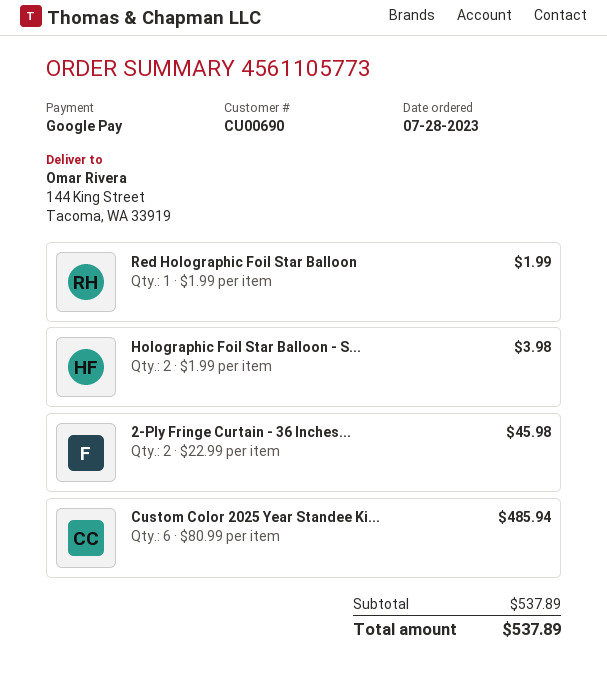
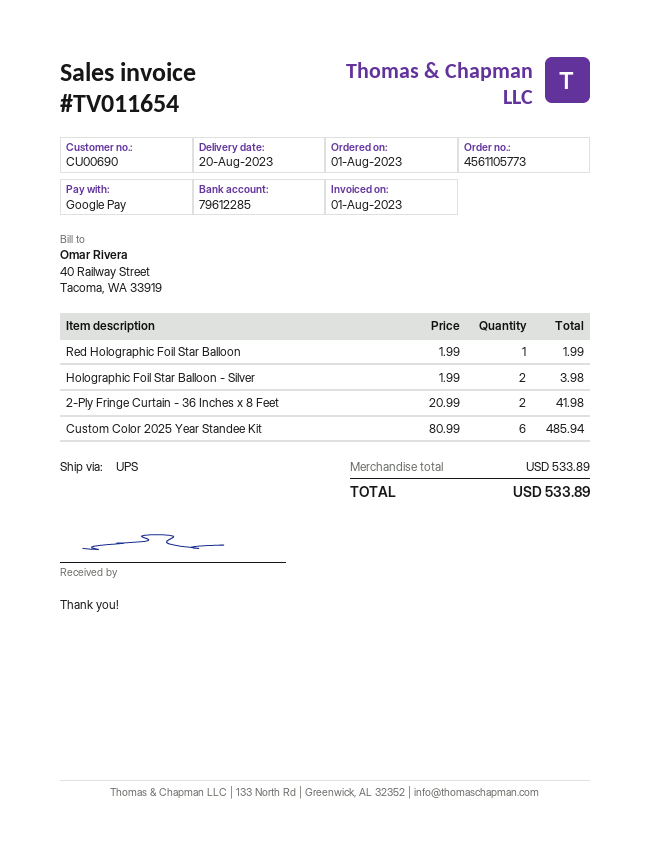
order date: 2023-07-28 -> 2023-08-01
2-Ply Fringe Curtain - 36 Inches...: 2 x 22.99 = 45.98 -> 2 x 20.99 = 41.98
subtotal: 537.89 -> 533.89
total: 537.89 -> 533.89

